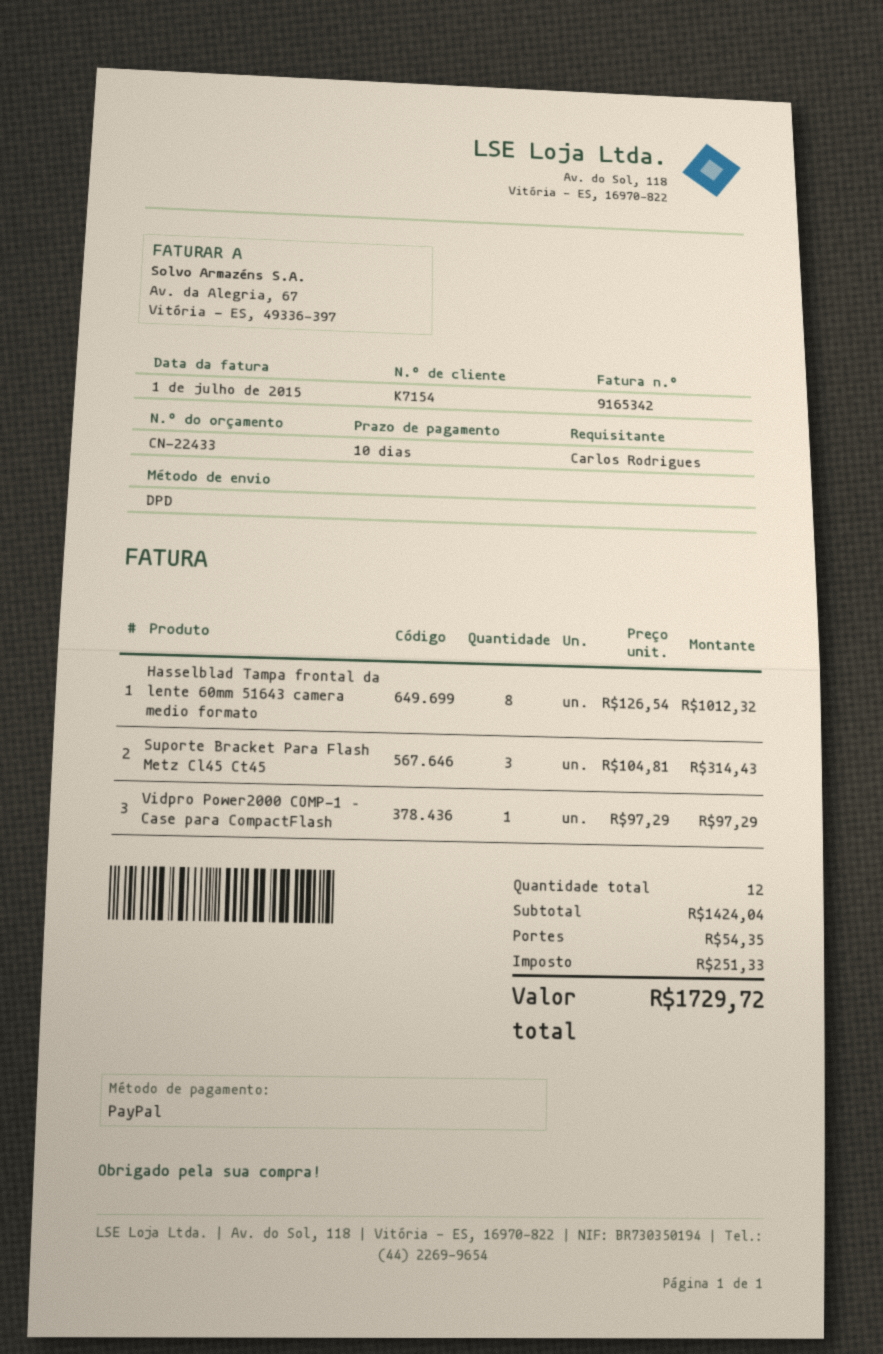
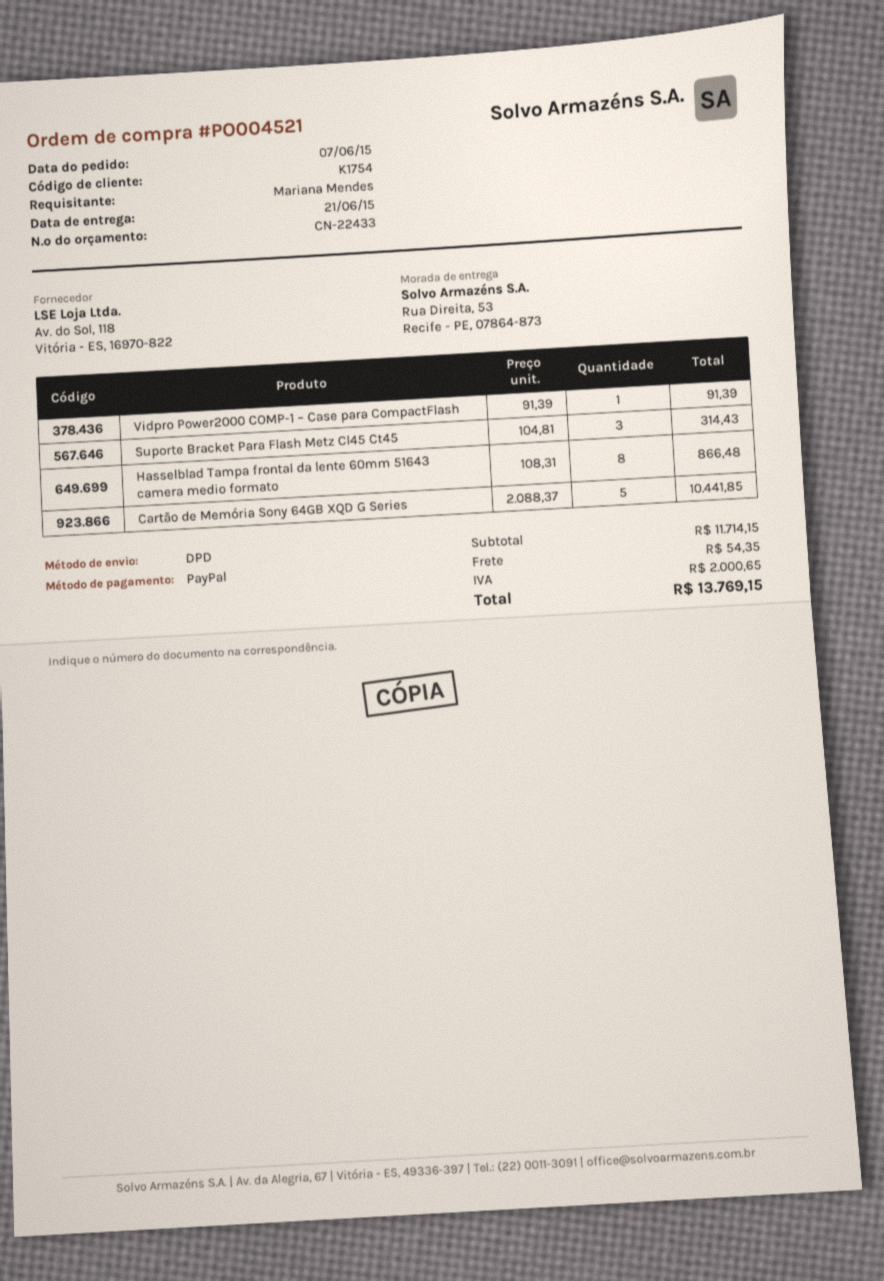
customer number: K7154 -> K1754
ordered by: Carlos Rodrigues -> Mariana Mendes
Hasselblad Tampa frontal da lente 60mm 51643 camera medio formato: 8 x 126.54 = 1012.32 -> 8 x 108.31 = 866.48
Vidpro Power2000 COMP-1 – Case para CompactFlash: 1 x 97.29 = 97.29 -> 1 x 91.39 = 91.39
Cartão de Memória Sony 64GB XQD G Series: none -> 5 x 2088.37 = 10441.85
subtotal: 1424.04 -> 11714.15
tax: 251.33 -> 2000.65
total: 1729.72 -> 13769.15

